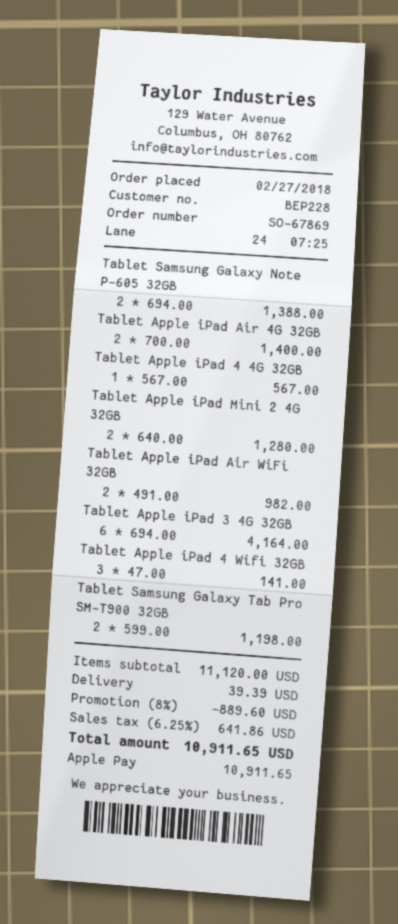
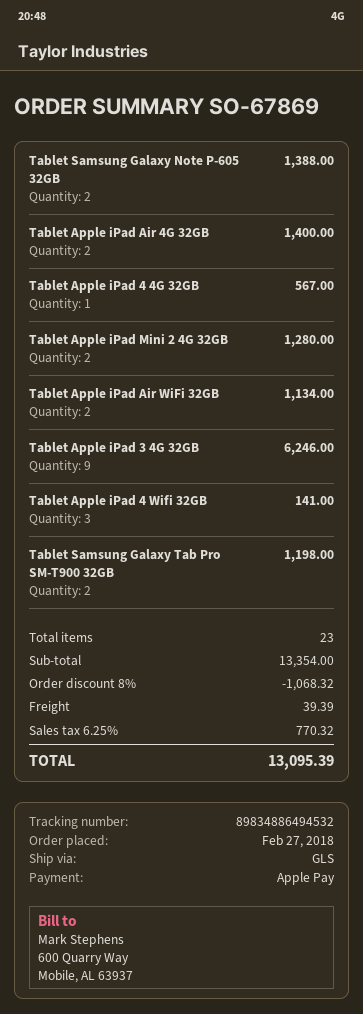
Tablet Apple iPad Air WiFi 32GB: 2 for 982.00 -> 2 for 1134.00
Tablet Apple iPad 3 4G 32GB: 6 for 4164.00 -> 9 for 6246.00
subtotal: 11120.00 -> 13354.00
discount: 8% = 889.60 -> 8% = 1068.32
tax: 6.25% = 641.86 -> 6.25% = 770.32
total: 10911.65 -> 13095.39

